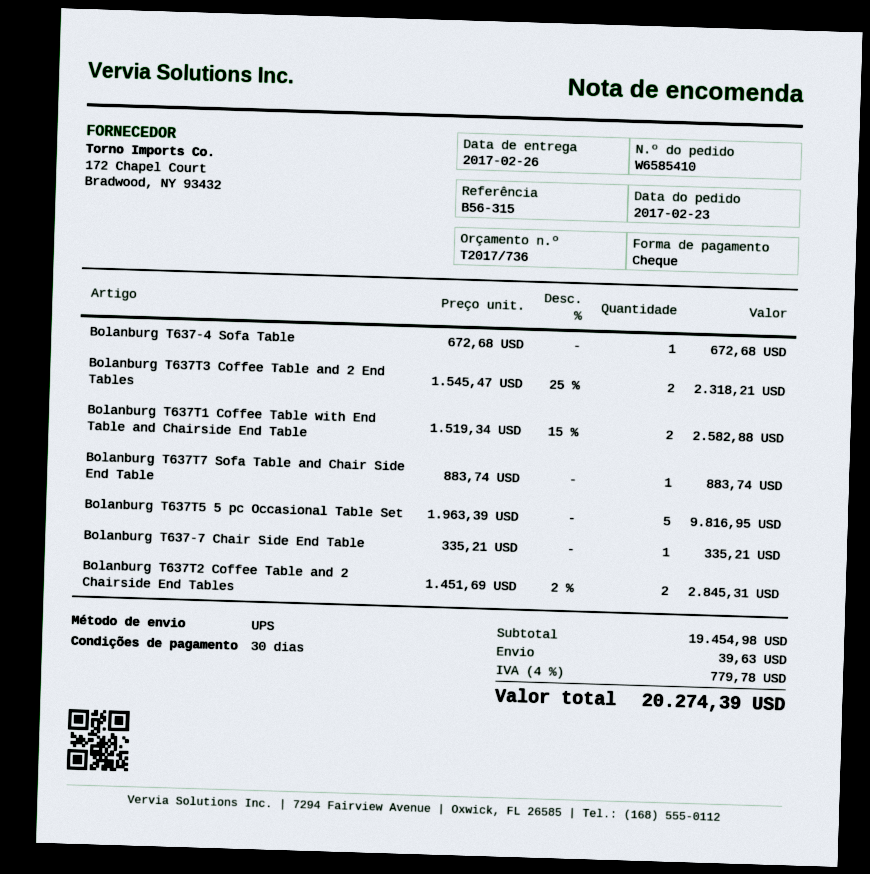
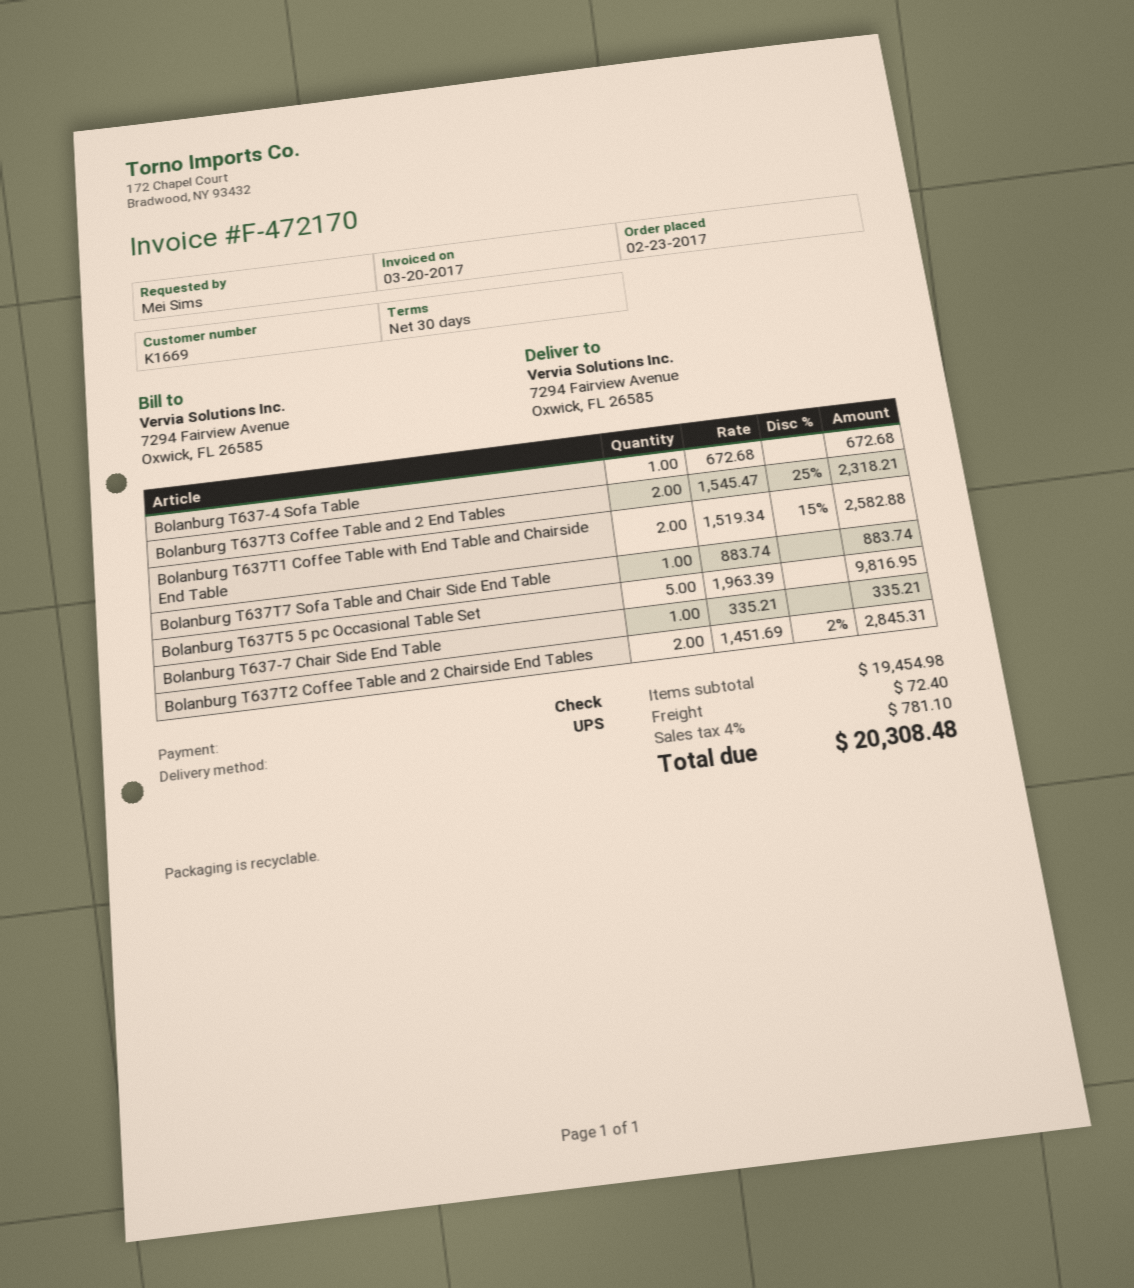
shipping: 39.63 -> 72.40
tax: 4% = 779.78 -> 4% = 781.10
total: 20274.39 -> 20308.48

